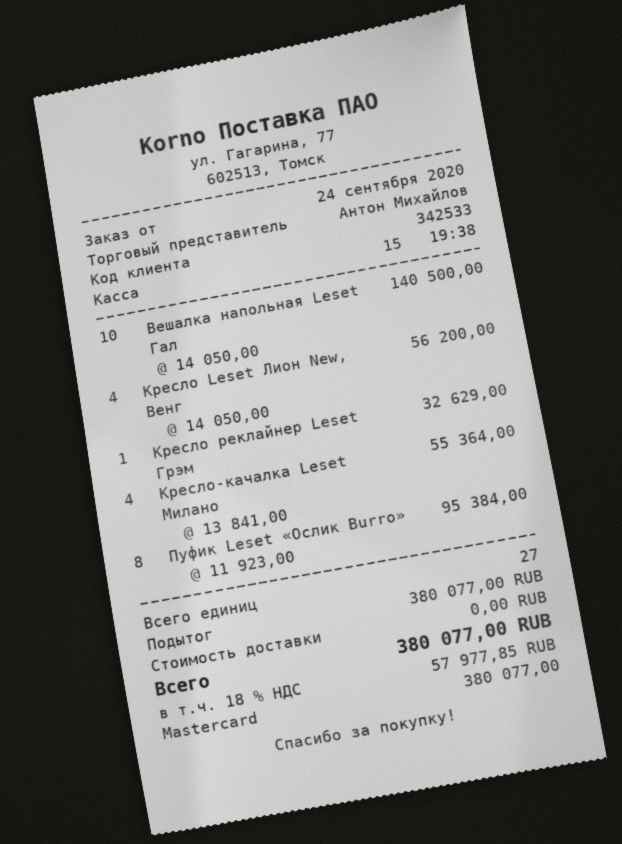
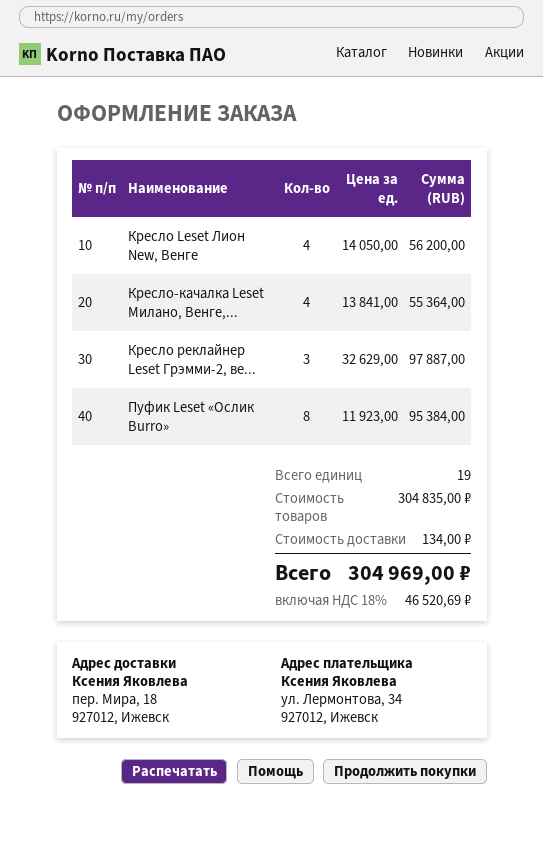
Вешалка напольная Leset Гал: 10 x 14050.00 = 140500.00 -> none
Кресло реклайнер Leset Грэм: 1 x 32629.00 = 32629.00 -> 3 x 32629.00 = 97887.00
total quantity: 27 -> 19
subtotal: 380077.00 -> 304835.00
shipping: 0.00 -> 134.00
tax: 18% = 57977.85 -> 18% = 46520.69
total: 380077.00 -> 304969.00

